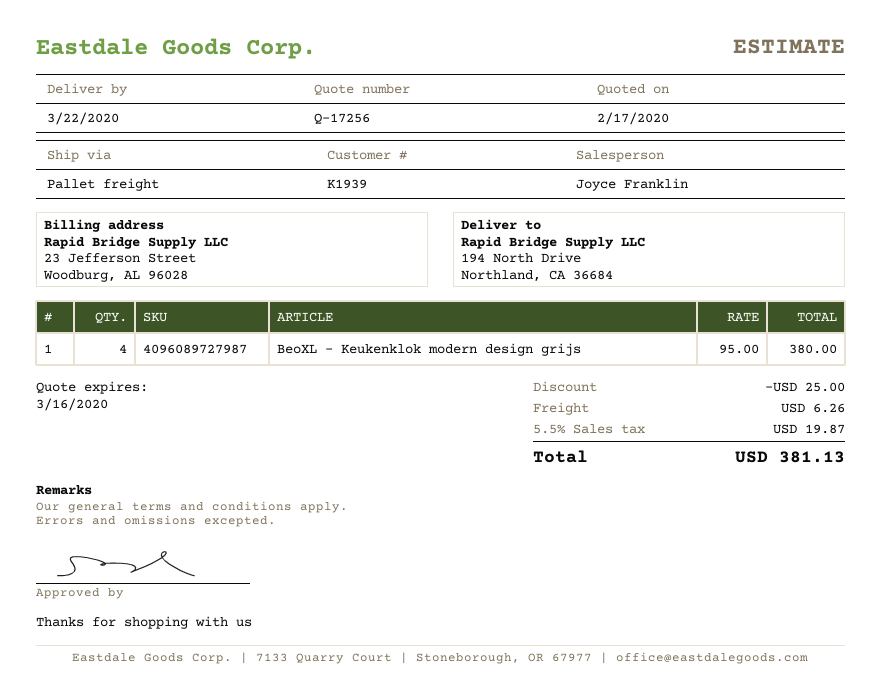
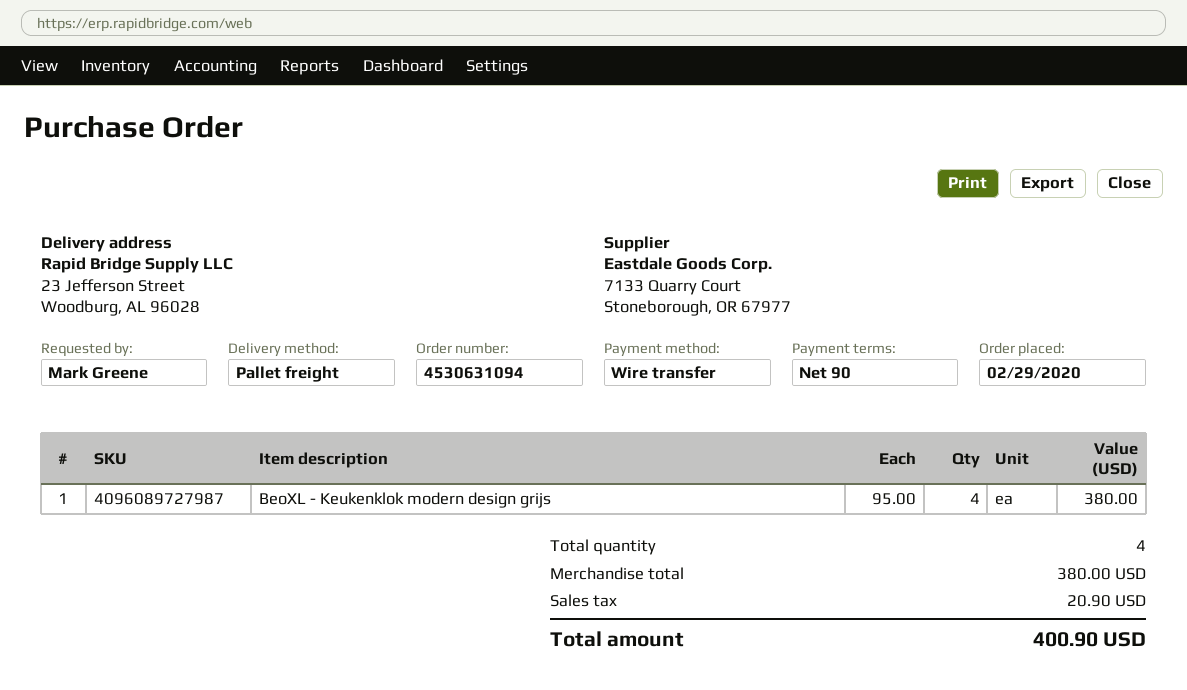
ship to: 194 North Drive, Northland, CA 36684 -> 23 Jefferson Street, Woodburg, AL 96028
discount: 25.00 -> none
shipping: 6.26 -> none
tax: 19.87 -> 20.90
total: 381.13 -> 400.90

